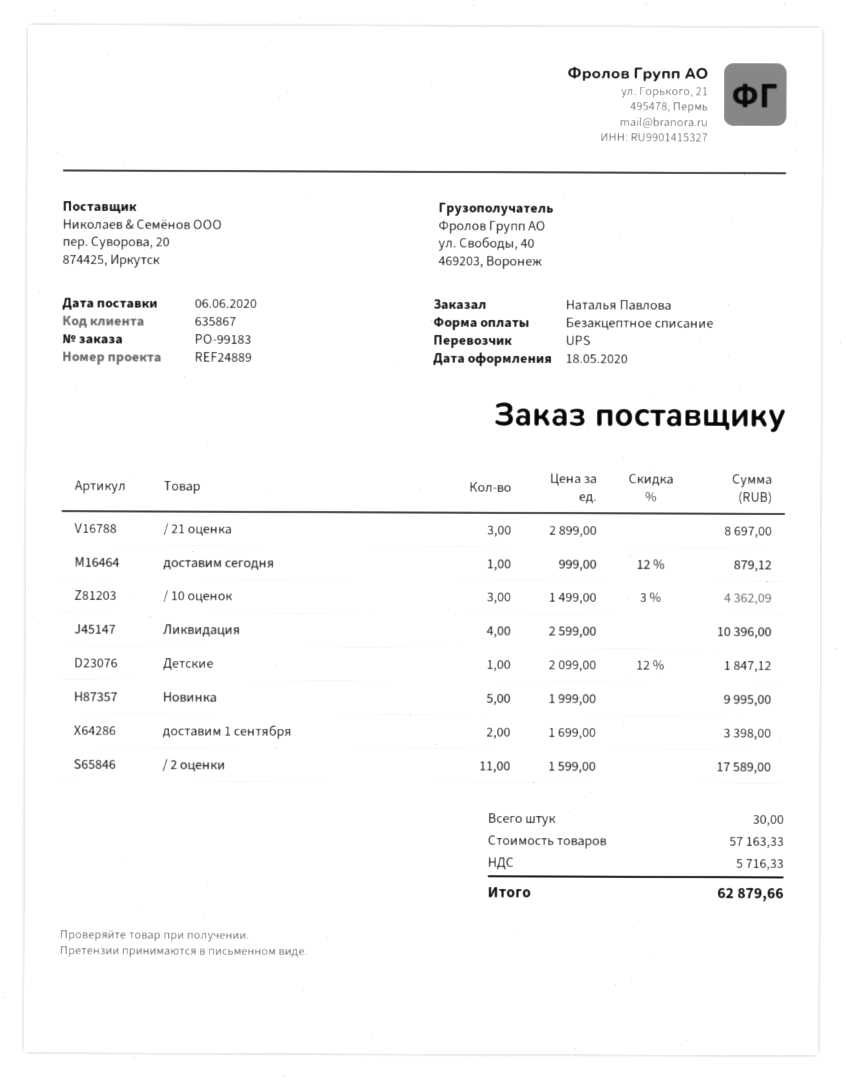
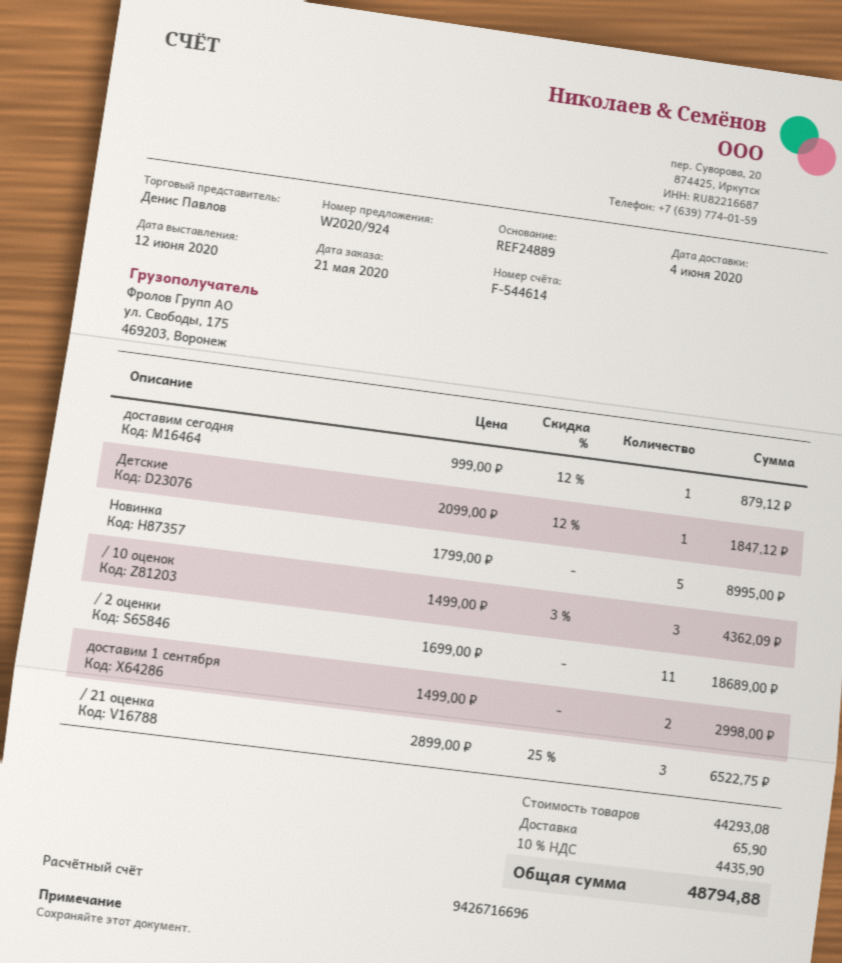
order date: 2020-05-18 -> 2020-05-21
delivery date: 2020-06-06 -> 2020-06-04
ship to: ул. Свободы, 40, 469203, Воронеж -> ул. Свободы, 175, 469203, Воронеж
/ 21 оценка: 3 x 2899.00 = 8697.00 -> 3 x 2899.00 - 25% = 6522.75
Ликвидация: 4 x 2599.00 = 10396.00 -> none
Новинка: 5 x 1999.00 = 9995.00 -> 5 x 1799.00 = 8995.00
доставим 1 сентября: 2 x 1699.00 = 3398.00 -> 2 x 1499.00 = 2998.00
/ 2 оценки: 11 x 1599.00 = 17589.00 -> 11 x 1699.00 = 18689.00
subtotal: 57163.33 -> 44293.08
shipping: none -> 65.90
tax: 5716.33 -> 4435.90
total: 62879.66 -> 48794.88

